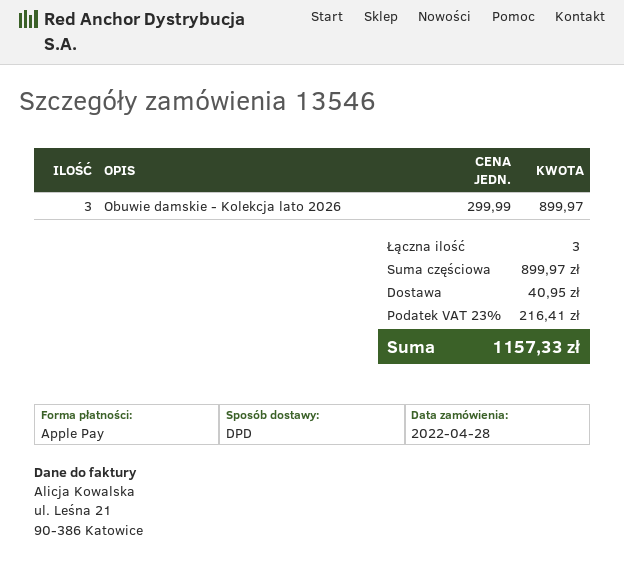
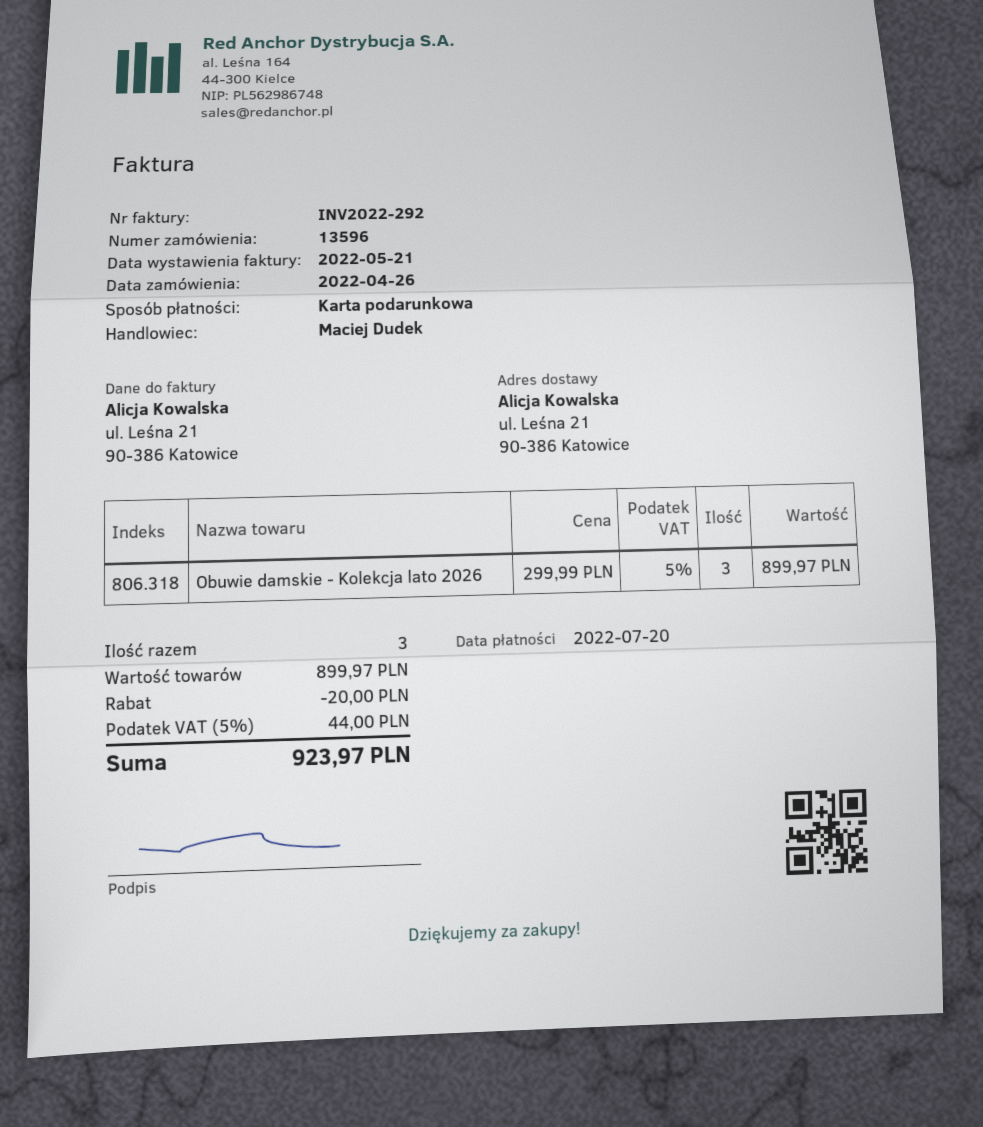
order number: 13546 -> 13596
order date: 2022-04-28 -> 2022-04-26
payment method: Apple Pay -> gift card
discount: none -> 20.00
shipping: 40.95 -> none
tax: 23% = 216.41 -> 5% = 44.00
total: 1157.33 -> 923.97

